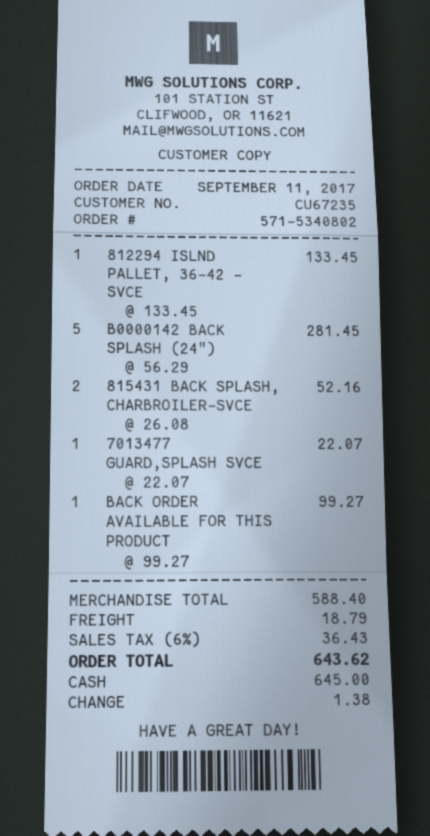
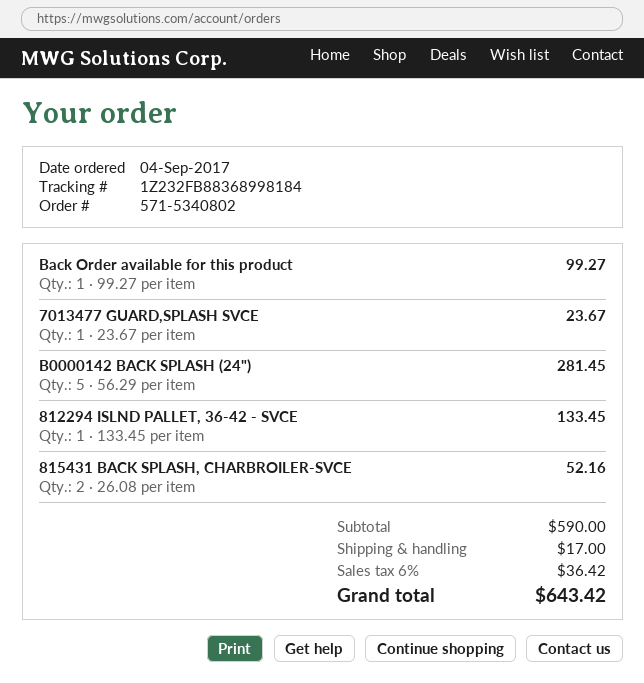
order date: 2017-09-11 -> 2017-09-04
7013477 GUARD,SPLASH SVCE: 1 x 22.07 = 22.07 -> 1 x 23.67 = 23.67
subtotal: 588.40 -> 590.00
shipping: 18.79 -> 17.00
tax: 6% = 36.43 -> 6% = 36.42
total: 643.62 -> 643.42

